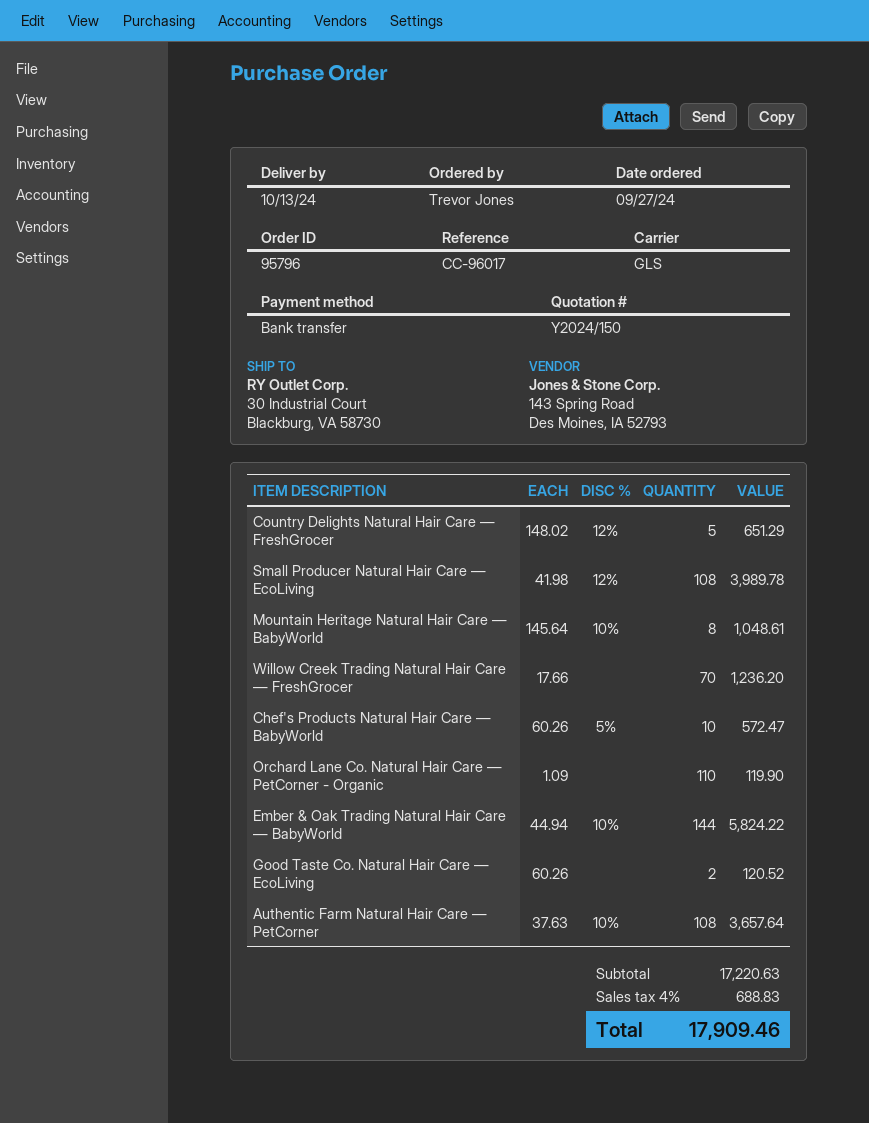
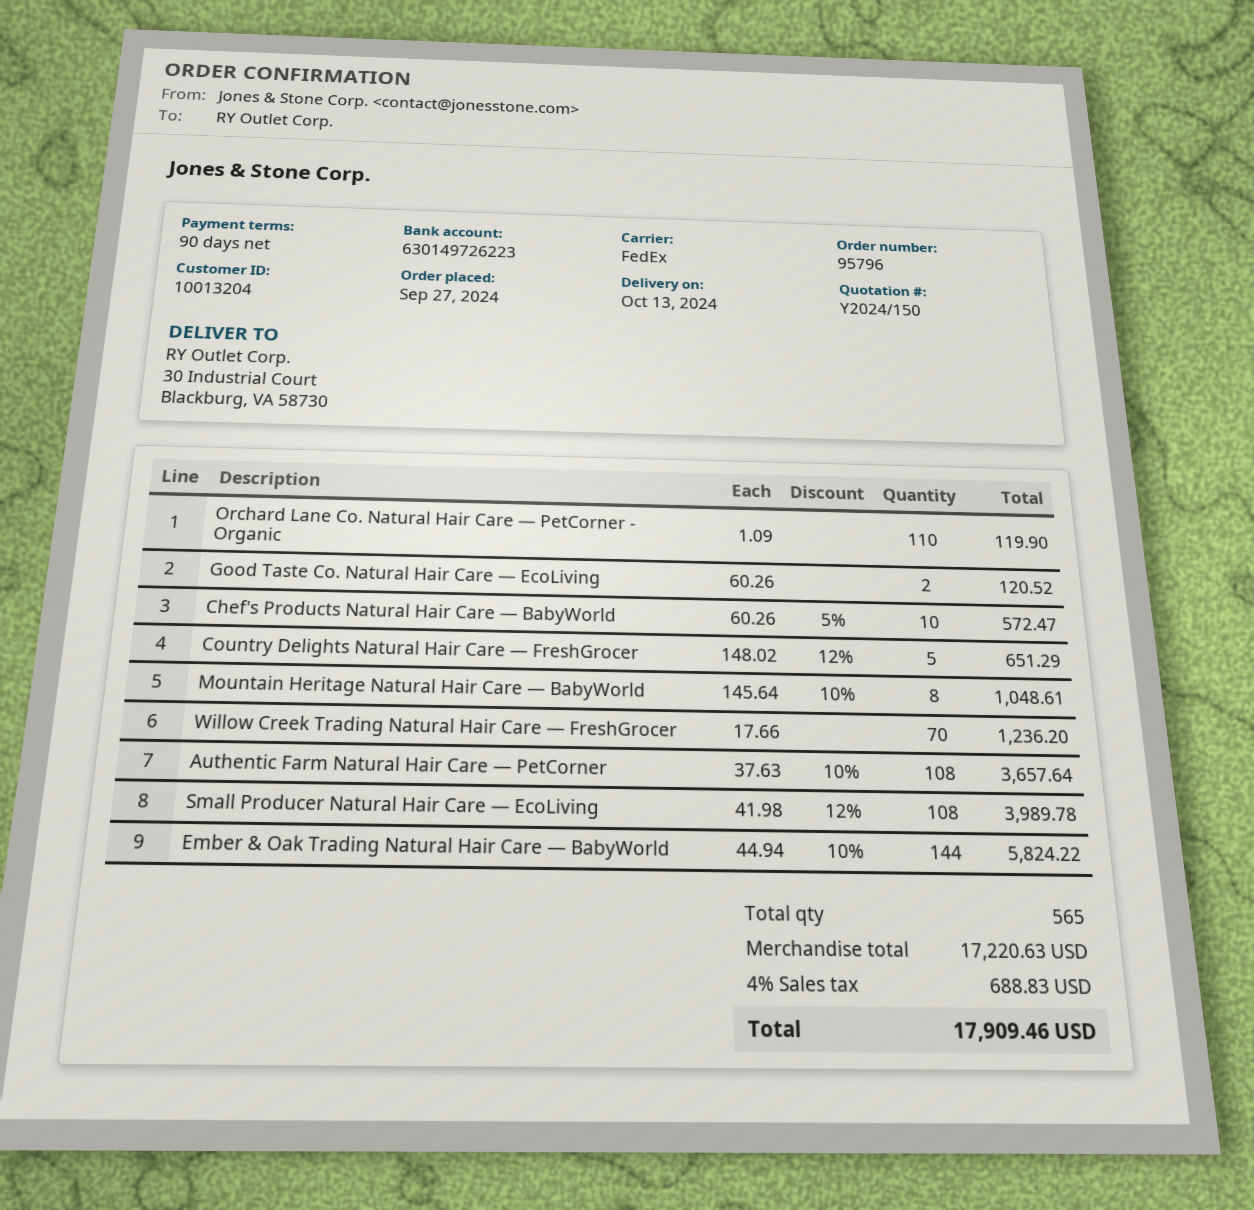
shipping method: GLS -> FedEx

